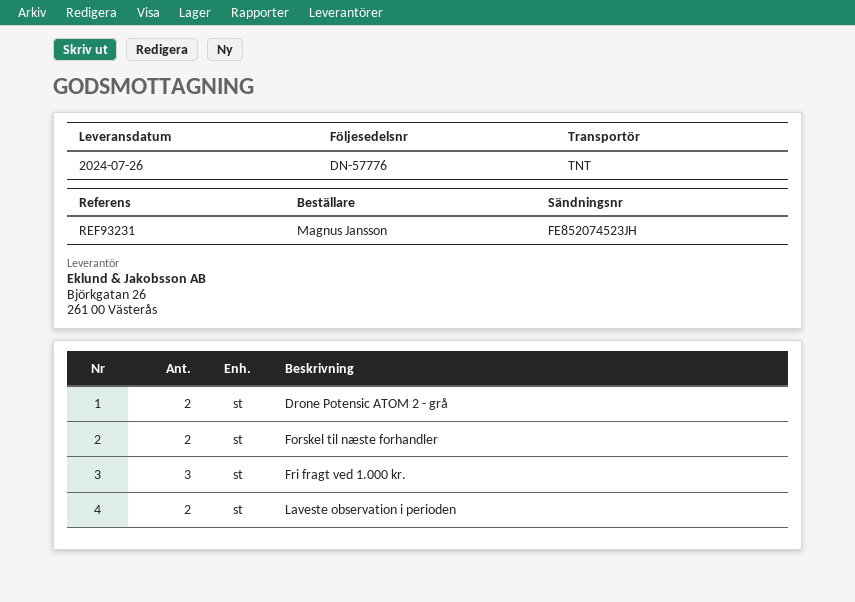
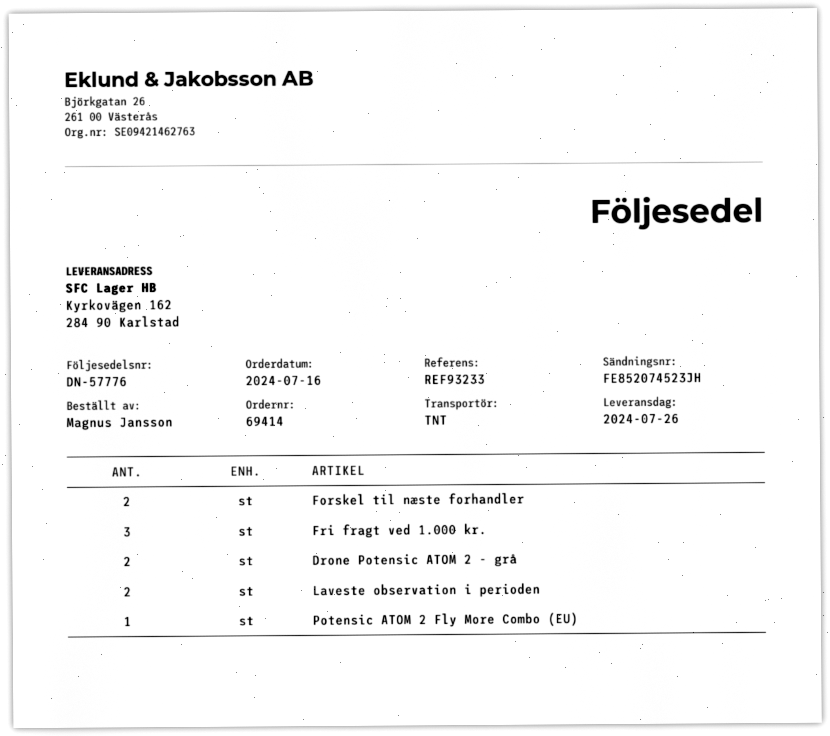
reference: REF93231 -> REF93233
Potensic ATOM 2 Fly More Combo (EU): none -> 1

